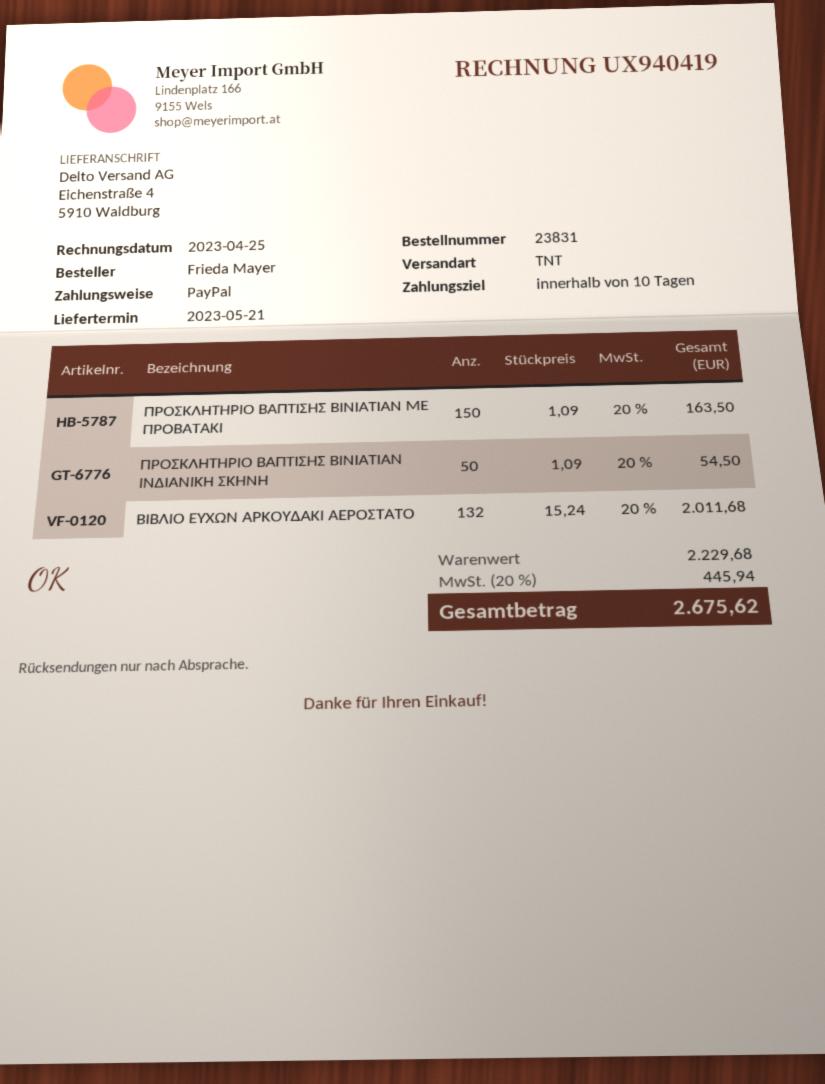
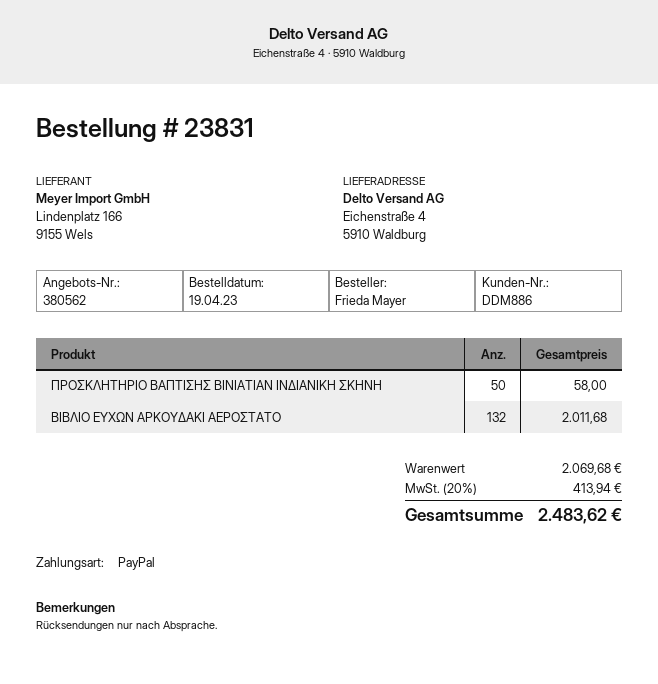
ΠΡΟΣΚΛΗΤΗΡΙΟ ΒΑΠΤΙΣΗΣ BINIATIAN ME ΠΡΟΒΑΤΑΚΙ: 150 for 163.50 -> none
ΠΡΟΣΚΛΗΤΗΡΙΟ ΒΑΠΤΙΣΗΣ BINIATIAN ΙΝΔΙΑΝΙΚΗ ΣΚΗΝΗ: 50 for 54.50 -> 50 for 58.00
subtotal: 2229.68 -> 2069.68
tax: 20% = 445.94 -> 20% = 413.94
total: 2675.62 -> 2483.62

